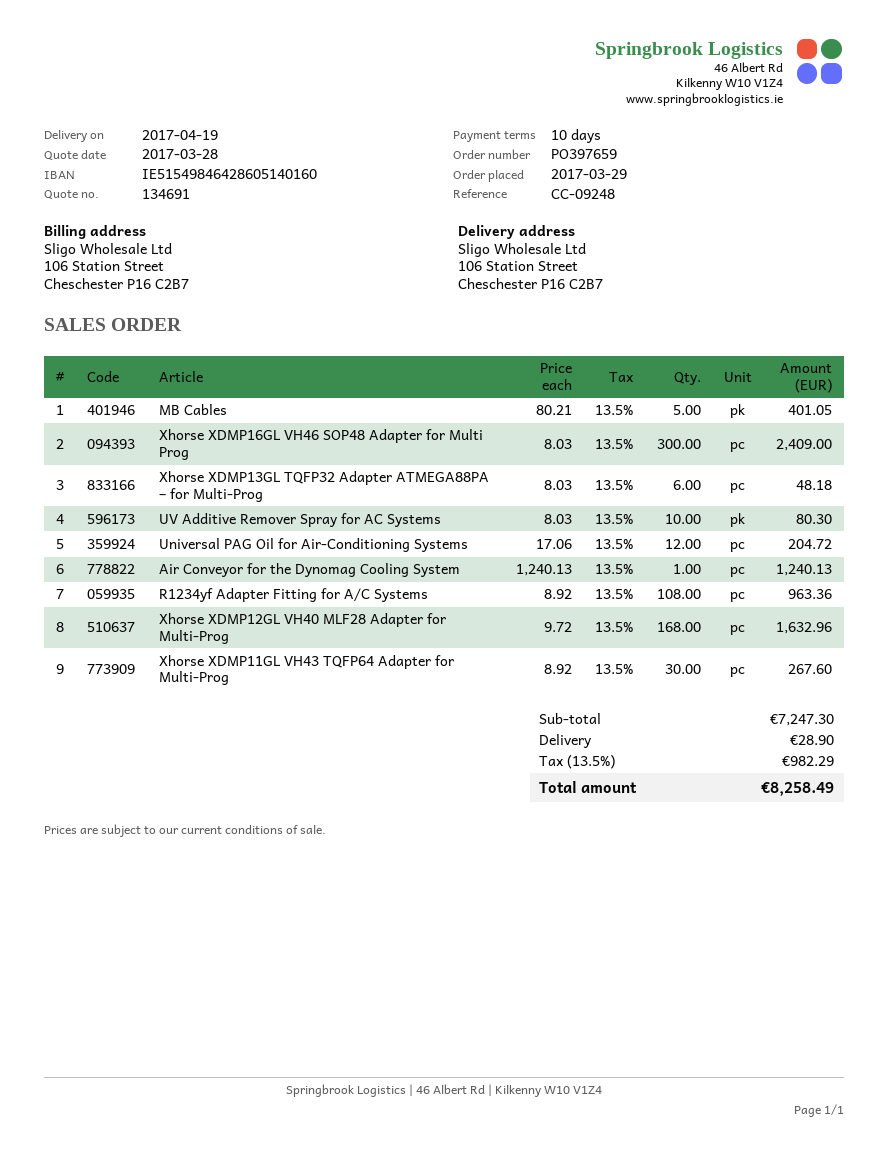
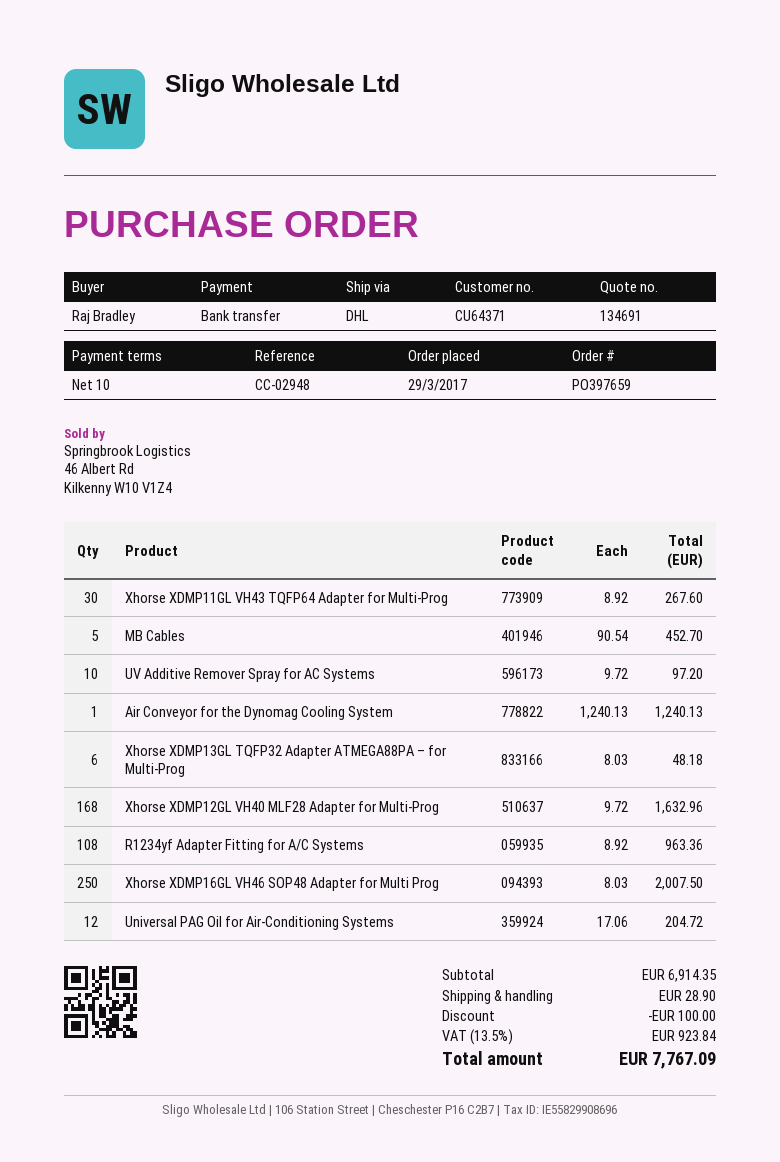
reference: CC-09248 -> CC-02948
MB Cables: 5 x 80.21 = 401.05 -> 5 x 90.54 = 452.70
Xhorse XDMP16GL VH46 SOP48 Adapter for Multi Prog: 300 x 8.03 = 2409.00 -> 250 x 8.03 = 2007.50
UV Additive Remover Spray for AC Systems: 10 x 8.03 = 80.30 -> 10 x 9.72 = 97.20
subtotal: 7247.30 -> 6914.35
discount: none -> 100.00
tax: 13.5% = 982.29 -> 13.5% = 923.84
total: 8258.49 -> 7767.09

